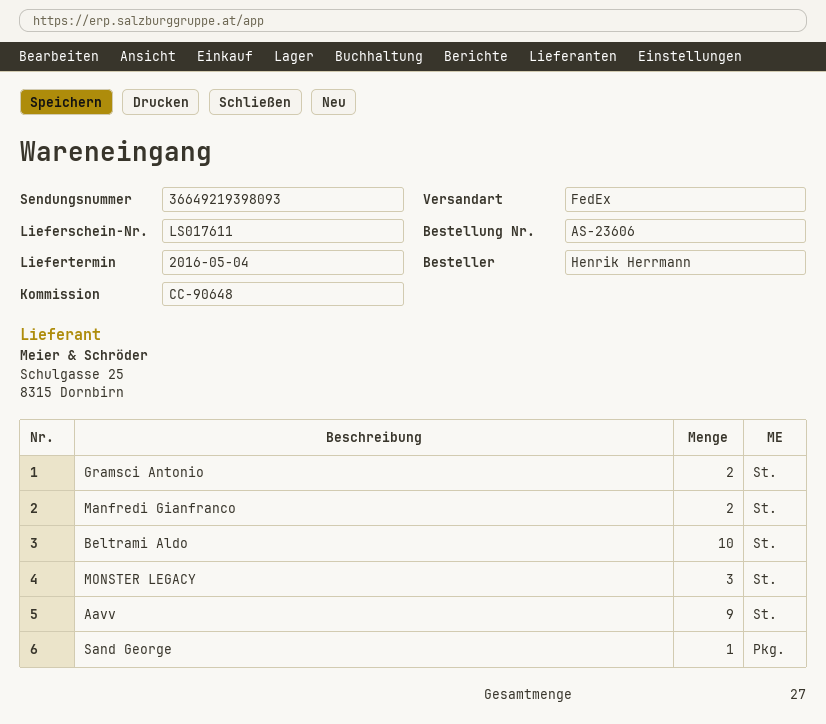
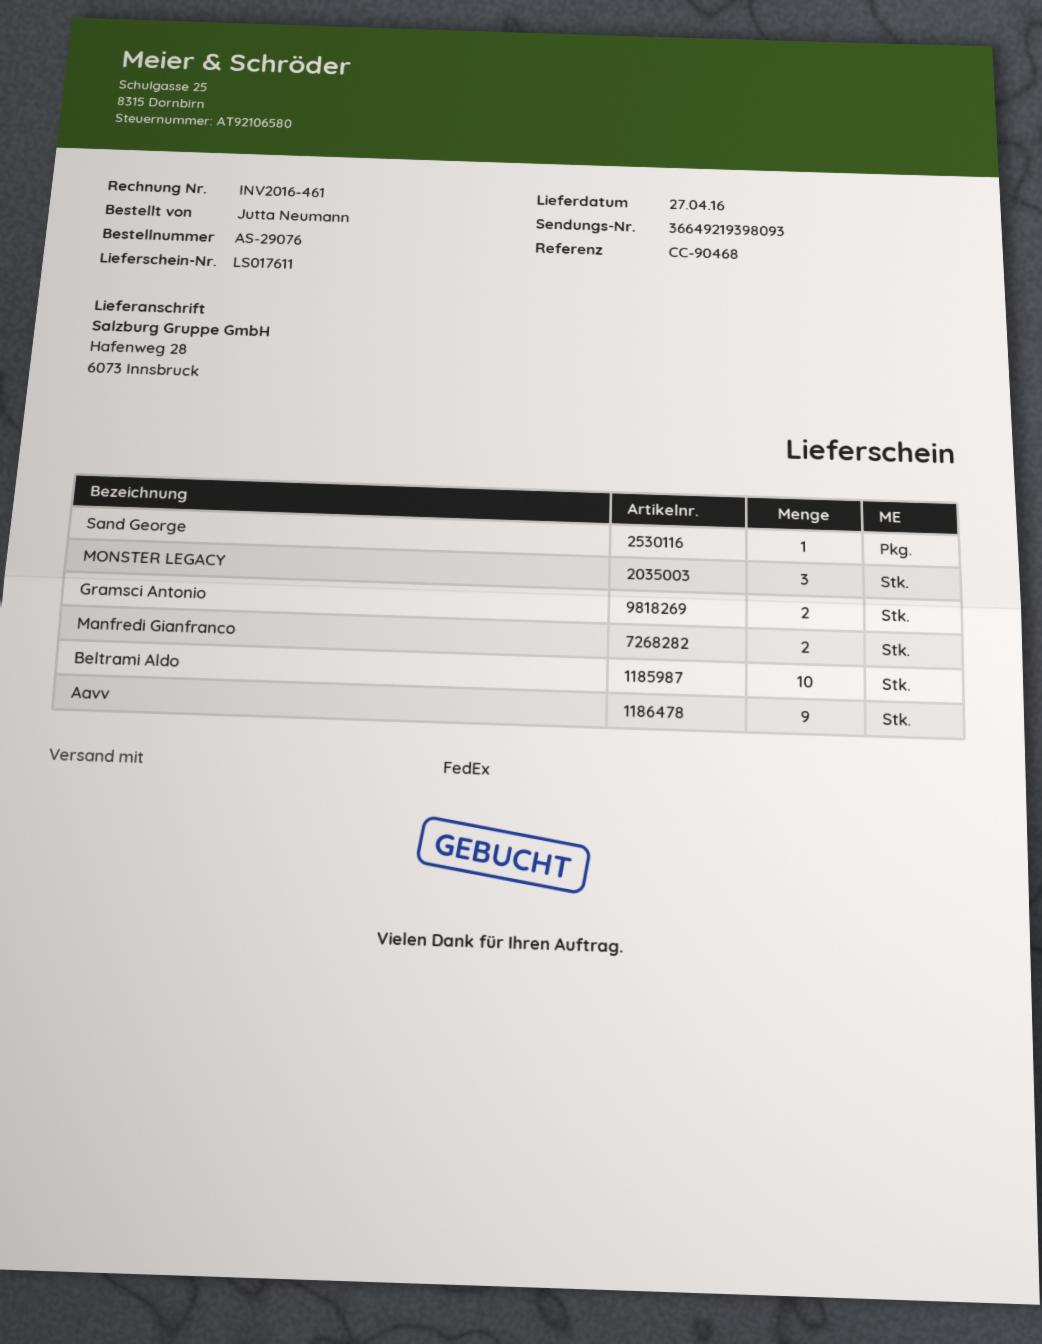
order number: AS-23606 -> AS-29076
delivery date: 2016-05-04 -> 2016-04-27
reference: CC-90648 -> CC-90468
ordered by: Henrik Herrmann -> Jutta Neumann

